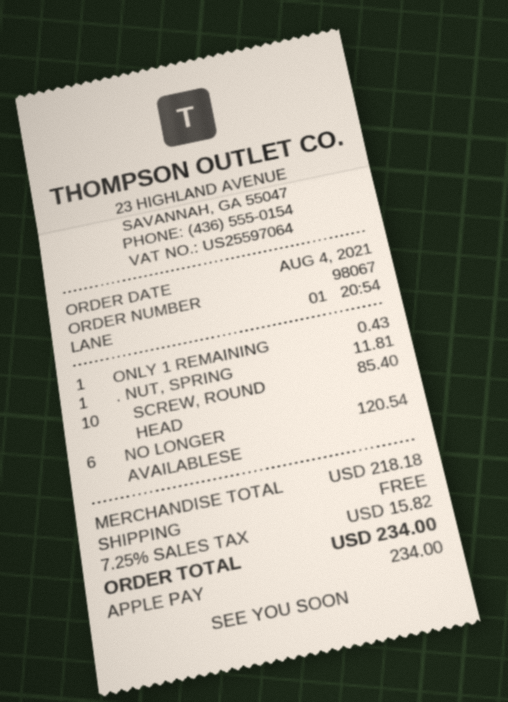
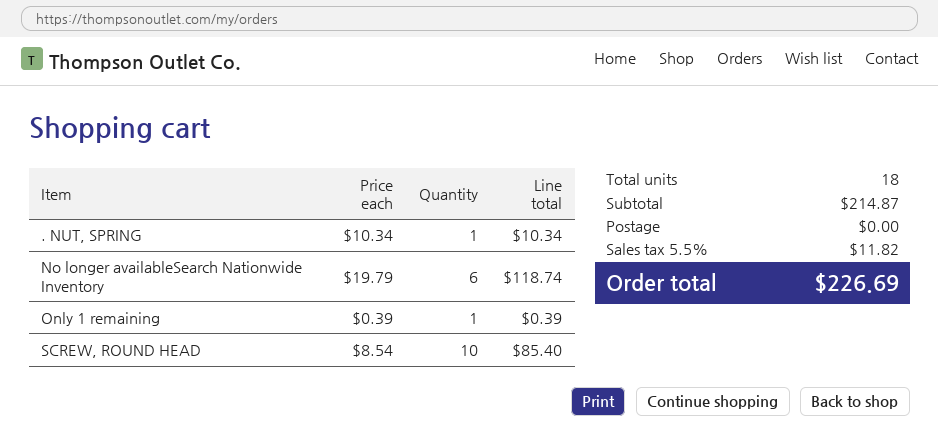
ONLY 1 REMAINING: 1 for 0.43 -> 1 for 0.39
. NUT, SPRING: 1 for 11.81 -> 1 for 10.34
NO LONGER AVAILABLESE: 6 for 120.54 -> 6 for 118.74
subtotal: 218.18 -> 214.87
tax: 7.25% = 15.82 -> 5.5% = 11.82
total: 234.00 -> 226.69

